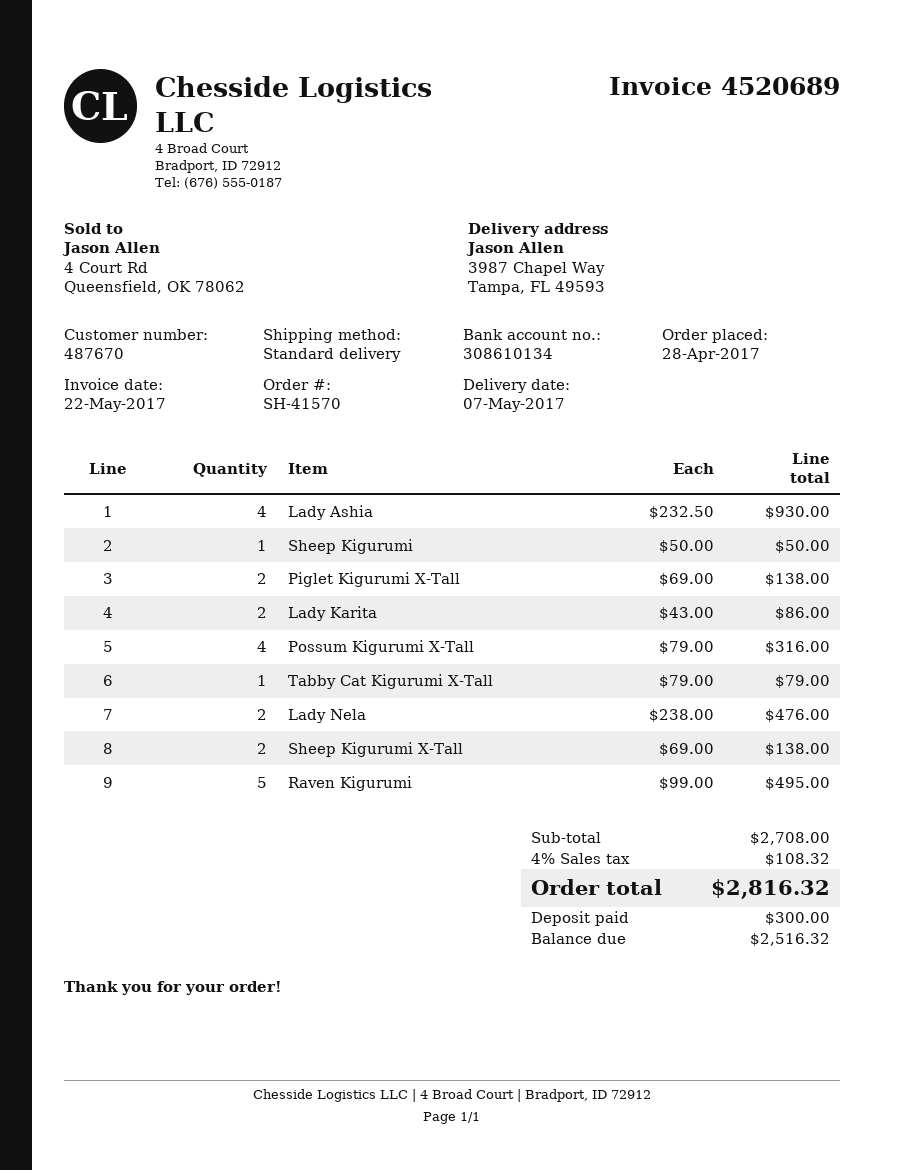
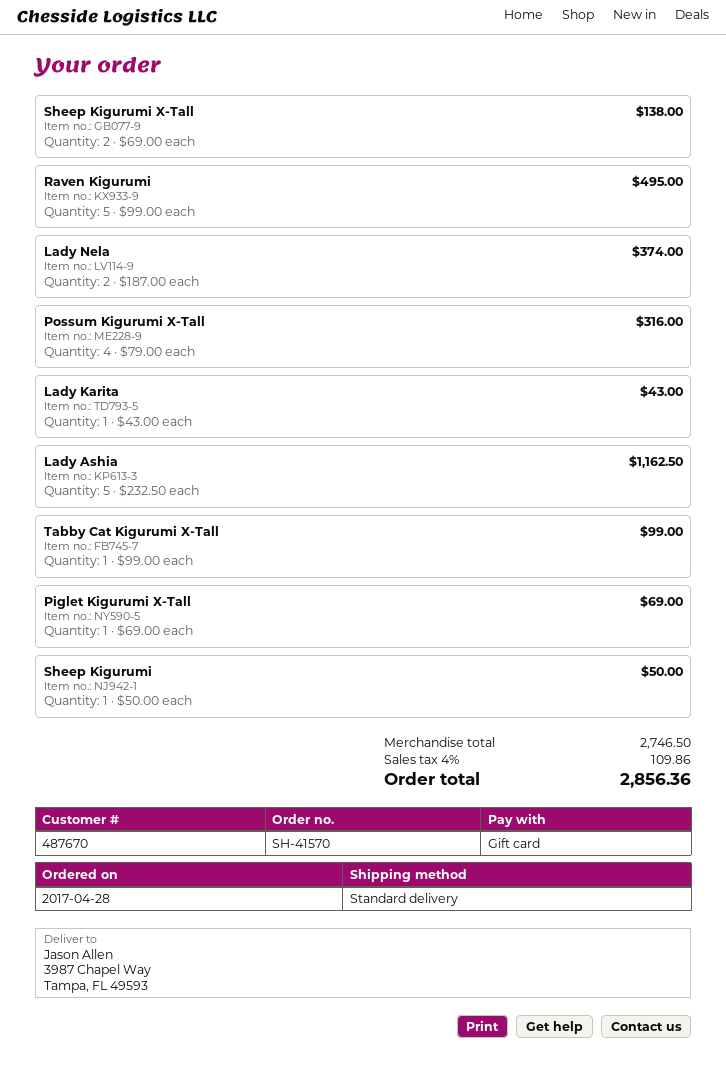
Lady Ashia: 4 x 232.50 = 930.00 -> 5 x 232.50 = 1162.50
Piglet Kigurumi X-Tall: 2 x 69.00 = 138.00 -> 1 x 69.00 = 69.00
Lady Karita: 2 x 43.00 = 86.00 -> 1 x 43.00 = 43.00
Tabby Cat Kigurumi X-Tall: 1 x 79.00 = 79.00 -> 1 x 99.00 = 99.00
Lady Nela: 2 x 238.00 = 476.00 -> 2 x 187.00 = 374.00
subtotal: 2708.00 -> 2746.50
tax: 4% = 108.32 -> 4% = 109.86
total: 2816.32 -> 2856.36

